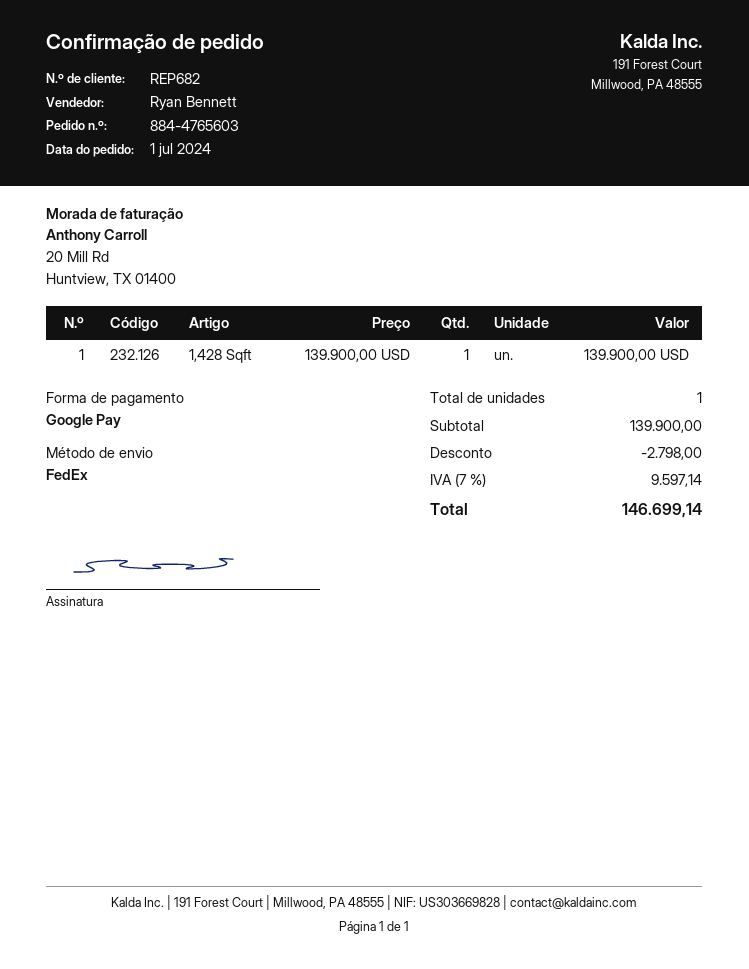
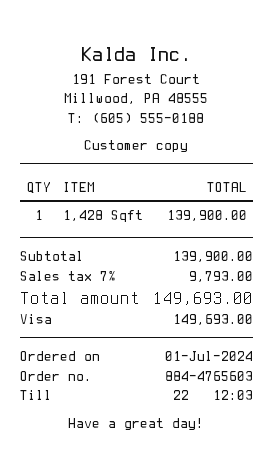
payment method: Google Pay -> Visa
discount: 2798.00 -> none
tax: 7% = 9597.14 -> 7% = 9793.00
total: 146699.14 -> 149693.00

